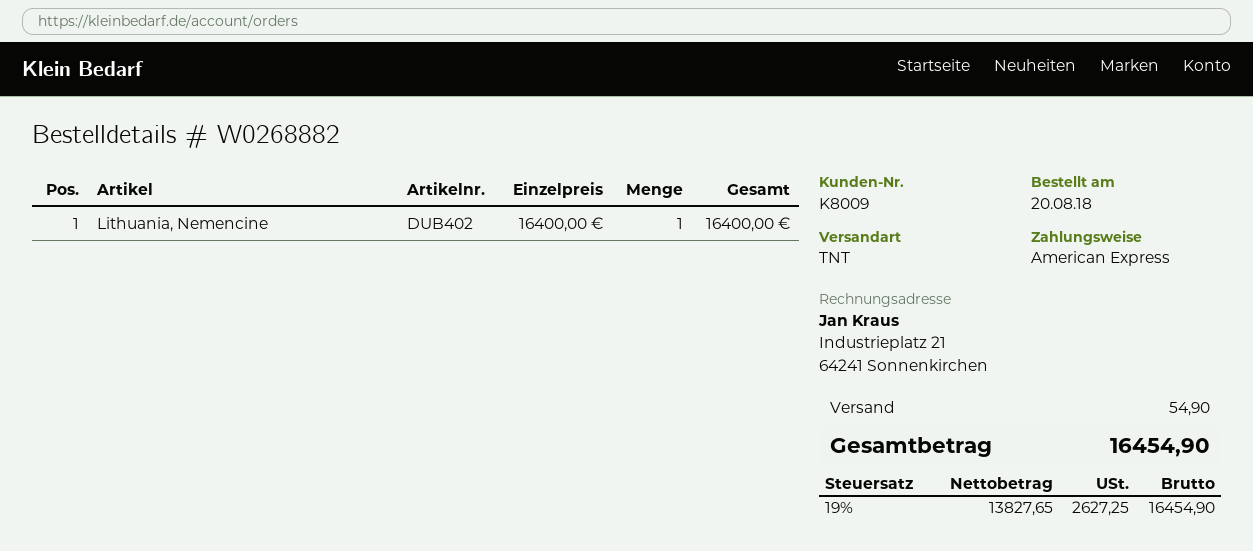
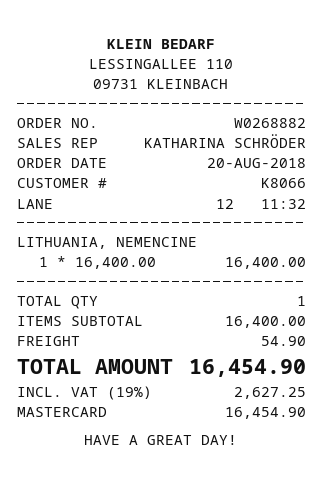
customer number: K8009 -> K8066
payment method: American Express -> Mastercard

